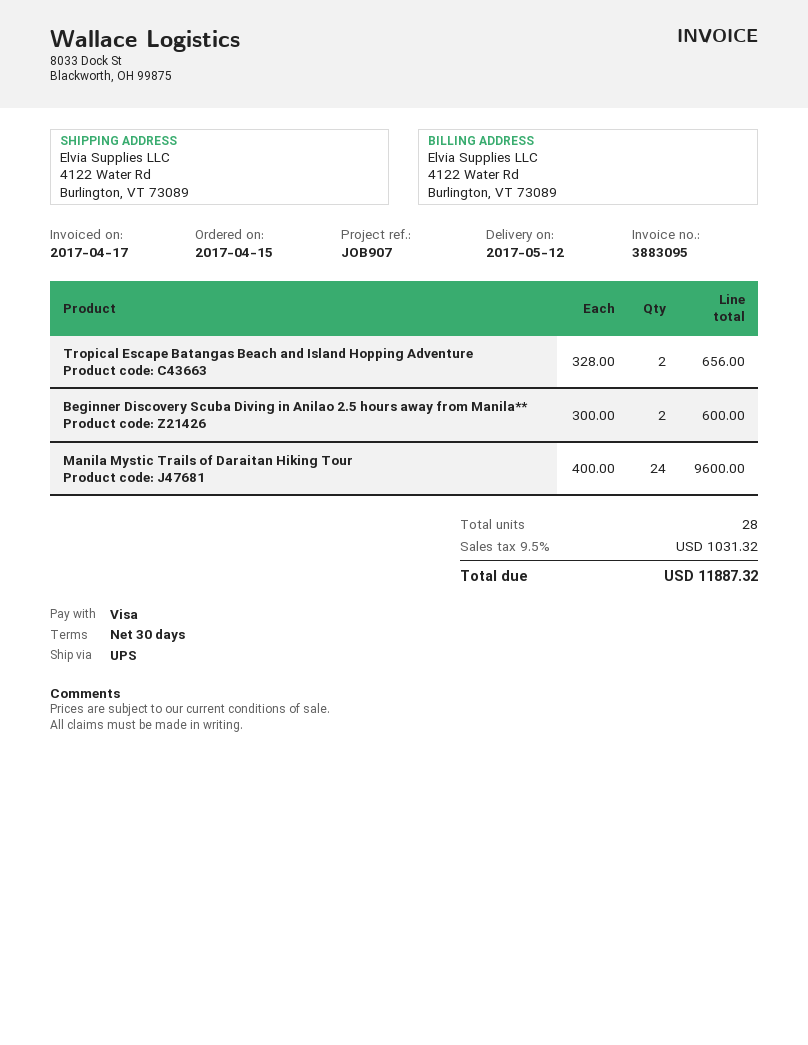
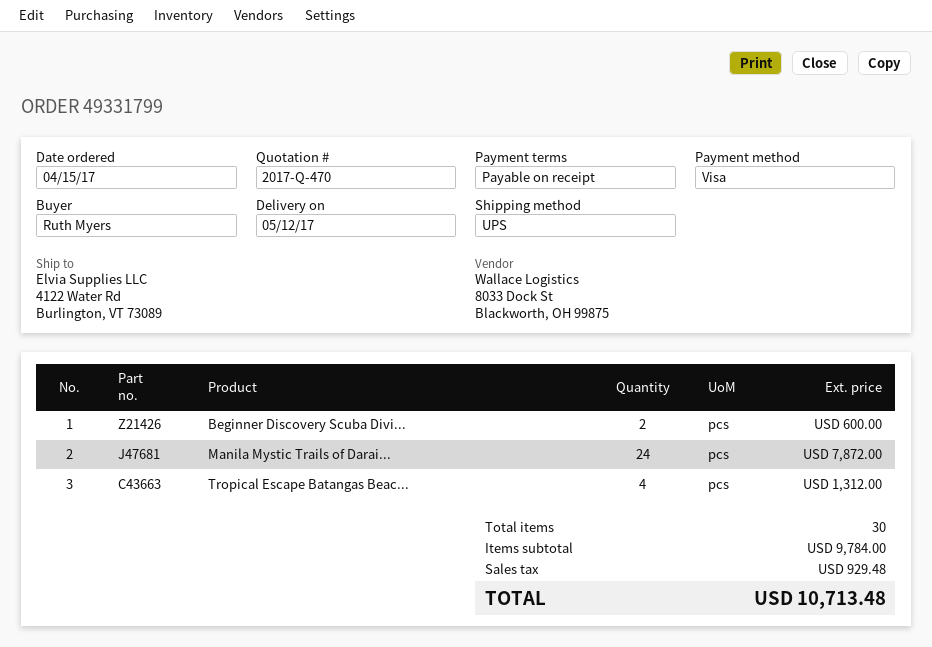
payment terms: 30 days -> on receipt
Tropical Escape Batangas Beach and Island Hopping Adventure: 2 for 656.00 -> 4 for 1312.00
Manila Mystic Trails of Daraitan Hiking Tour: 24 for 9600.00 -> 24 for 7872.00
total quantity: 28 -> 30
tax: 1031.32 -> 929.48
total: 11887.32 -> 10713.48

